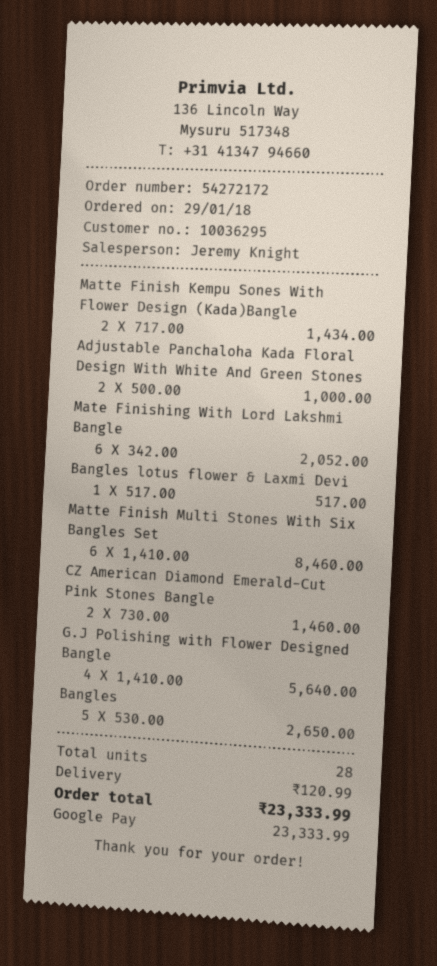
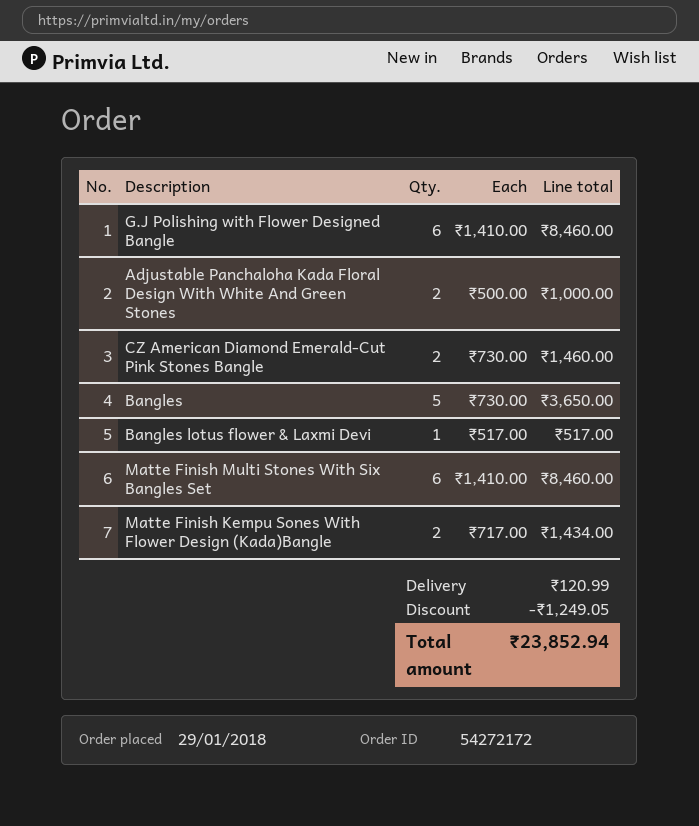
Mate Finishing With Lord Lakshmi Bangle: 6 x 342.00 = 2052.00 -> none
G.J Polishing with Flower Designed Bangle: 4 x 1410.00 = 5640.00 -> 6 x 1410.00 = 8460.00
Bangles: 5 x 530.00 = 2650.00 -> 5 x 730.00 = 3650.00
discount: none -> 1249.05
total: 23333.99 -> 23852.94

